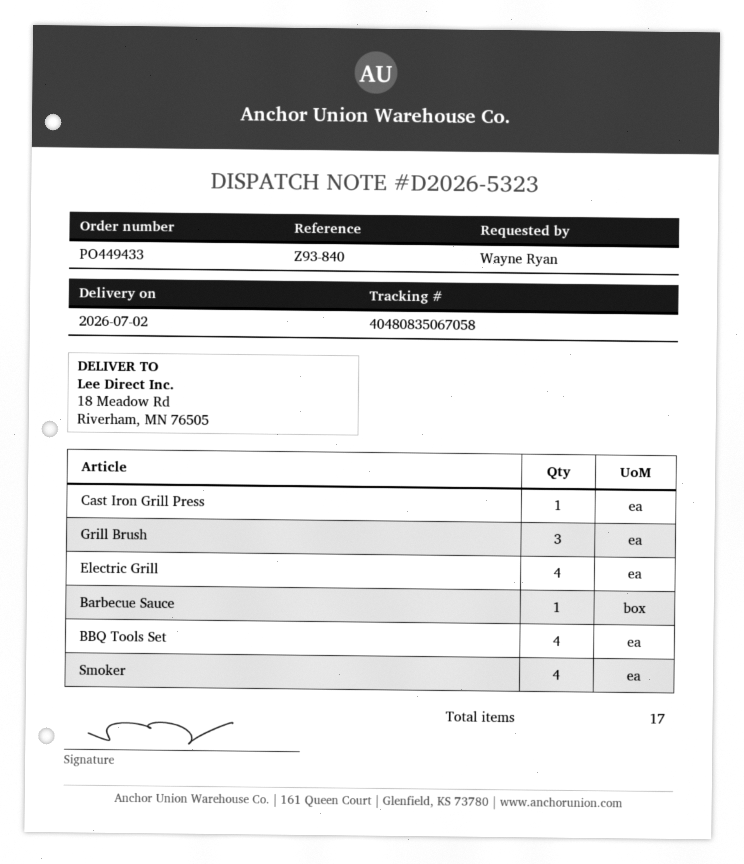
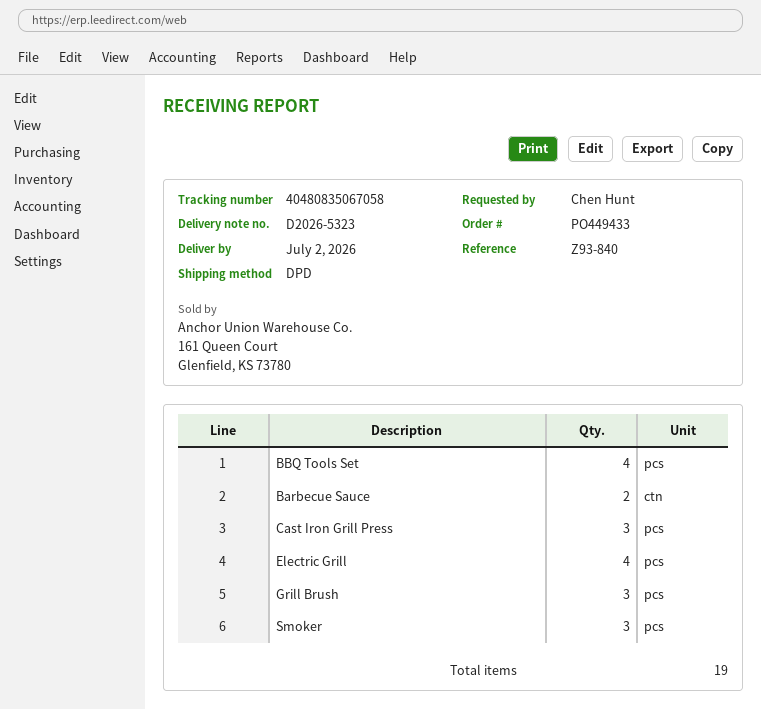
ordered by: Wayne Ryan -> Chen Hunt
Cast Iron Grill Press: 1 -> 3
Barbecue Sauce: 1 -> 2
Smoker: 4 -> 3
total quantity: 17 -> 19

